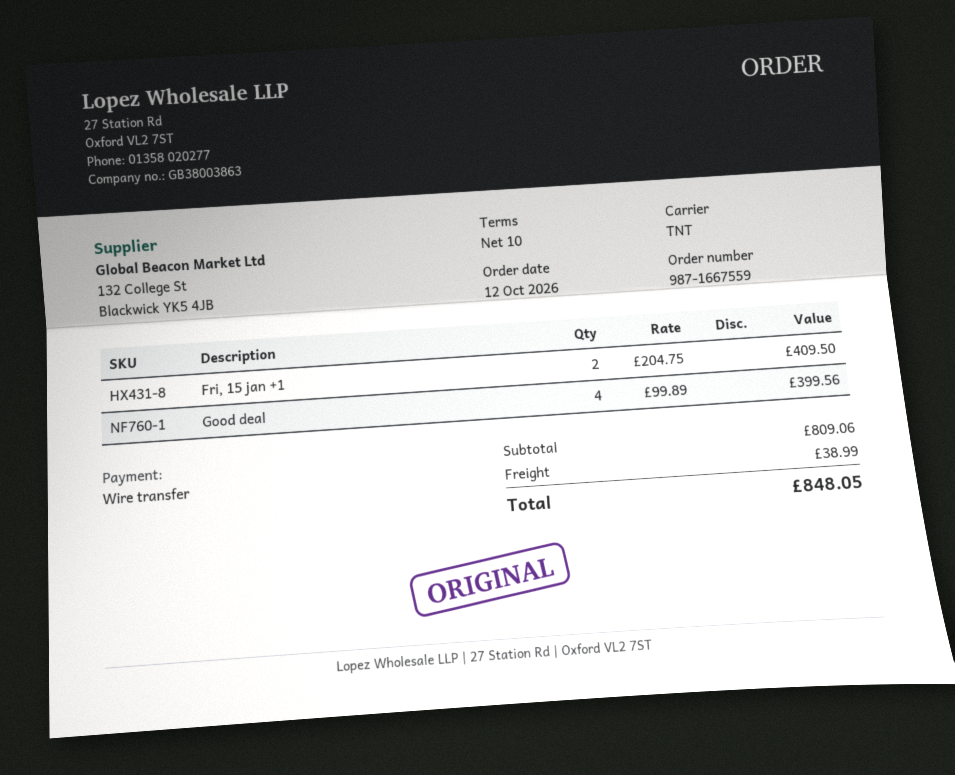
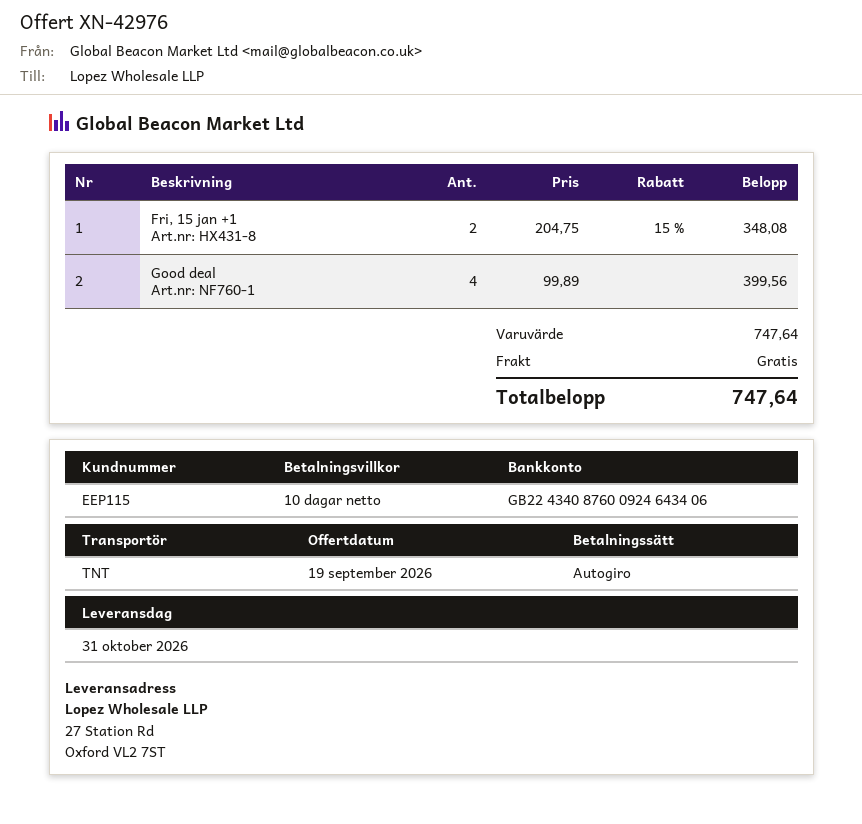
payment method: bank transfer -> direct debit
Fri, 15 jan +1: 2 x 204.75 = 409.50 -> 2 x 204.75 - 15% = 348.08
subtotal: 809.06 -> 747.64
shipping: 38.99 -> 0.00
total: 848.05 -> 747.64

